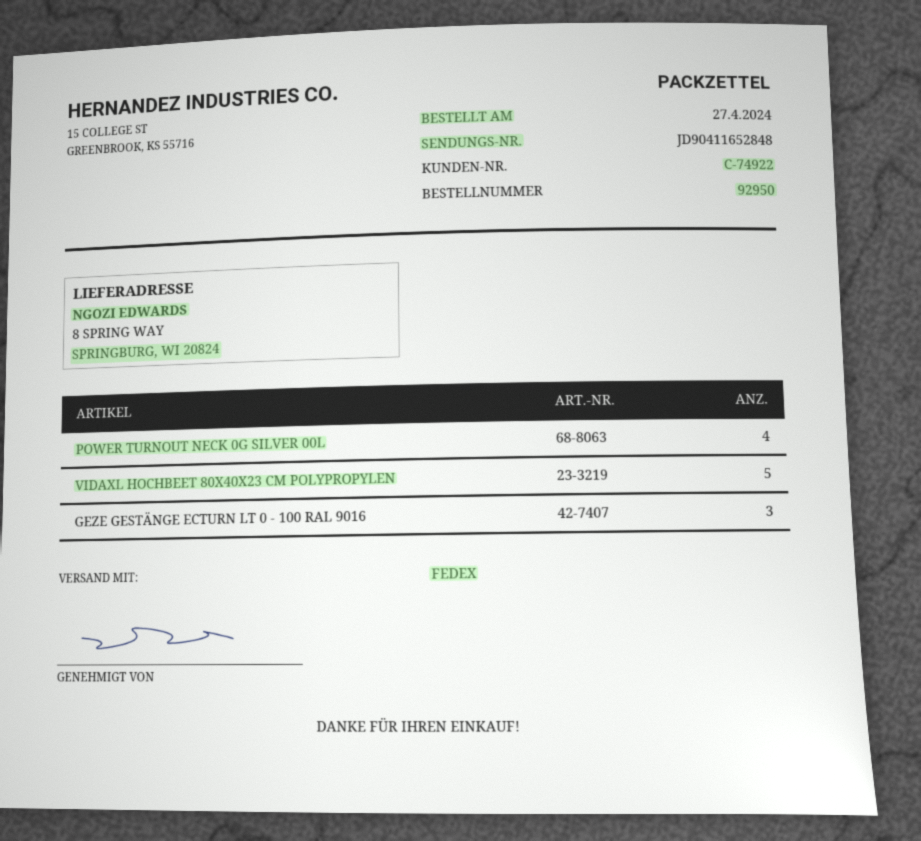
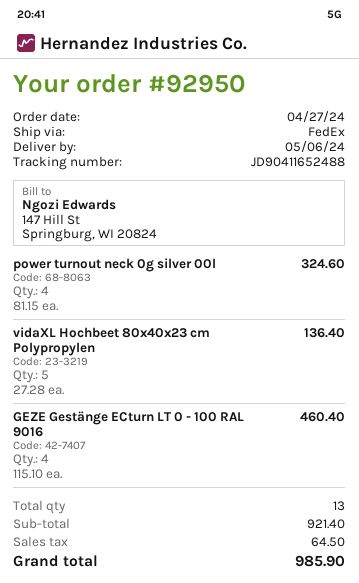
tracking number: JD90411652848 -> JD90411652488
GEZE GESTÄNGE ECTURN LT 0 - 100 RAL 9016: 3 -> 4

